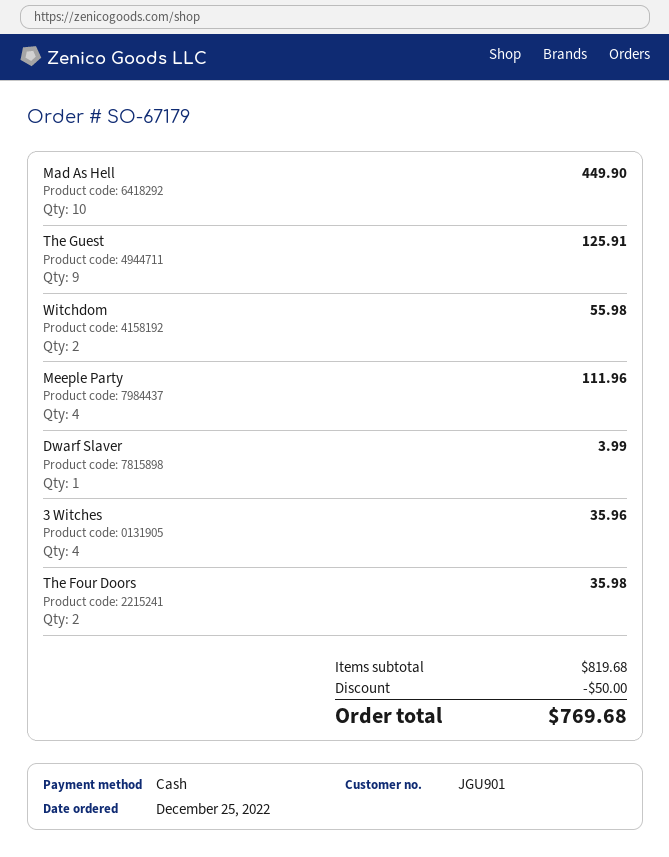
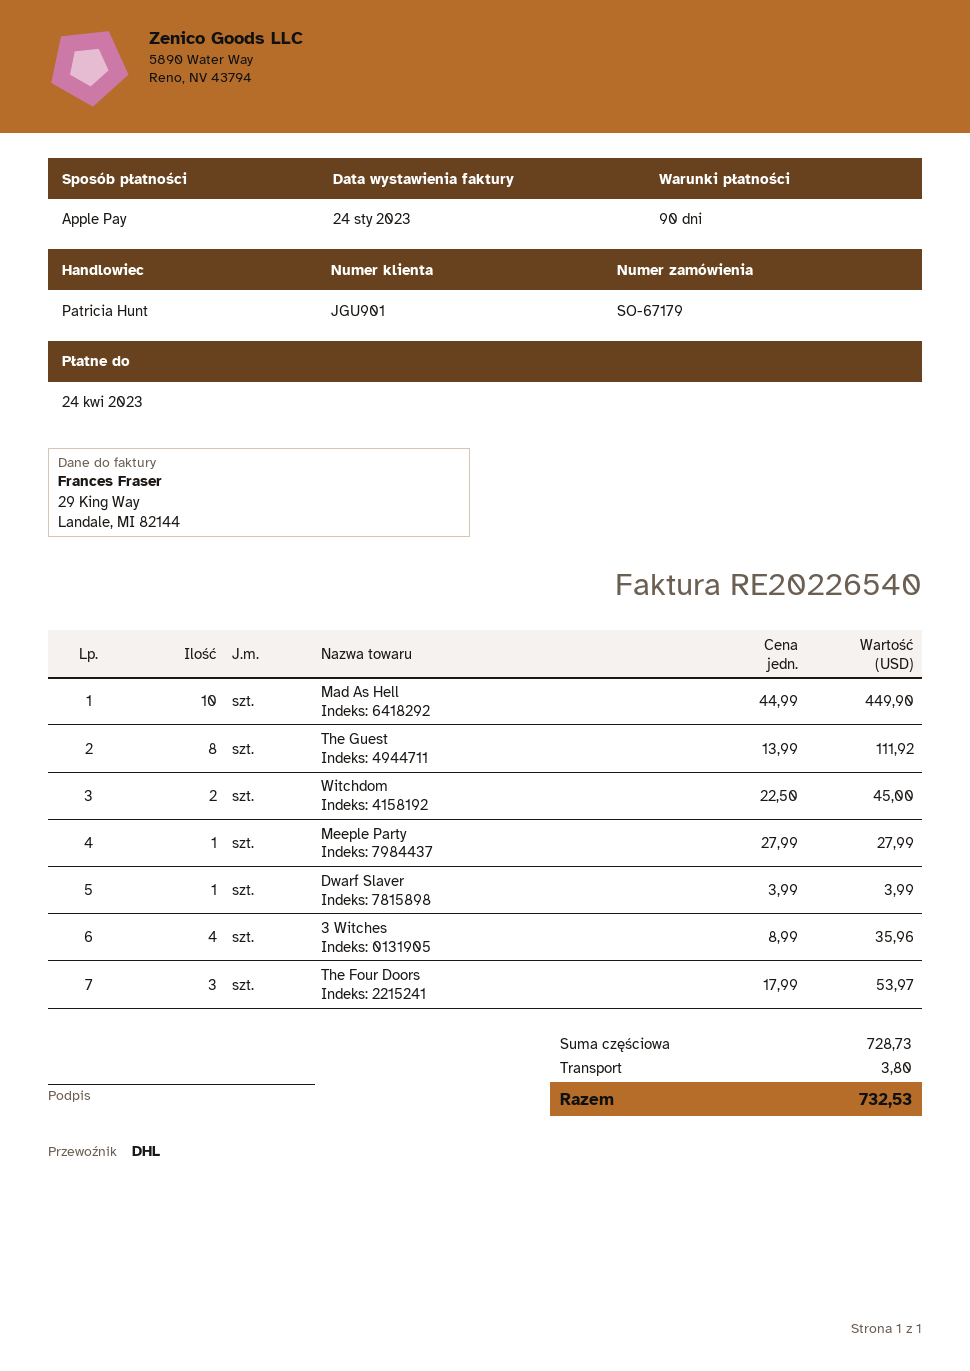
payment method: cash -> Apple Pay
The Guest: 9 for 125.91 -> 8 for 111.92
Witchdom: 2 for 55.98 -> 2 for 45.00
Meeple Party: 4 for 111.96 -> 1 for 27.99
The Four Doors: 2 for 35.98 -> 3 for 53.97
subtotal: 819.68 -> 728.73
discount: 50.00 -> none
shipping: none -> 3.80
total: 769.68 -> 732.53

